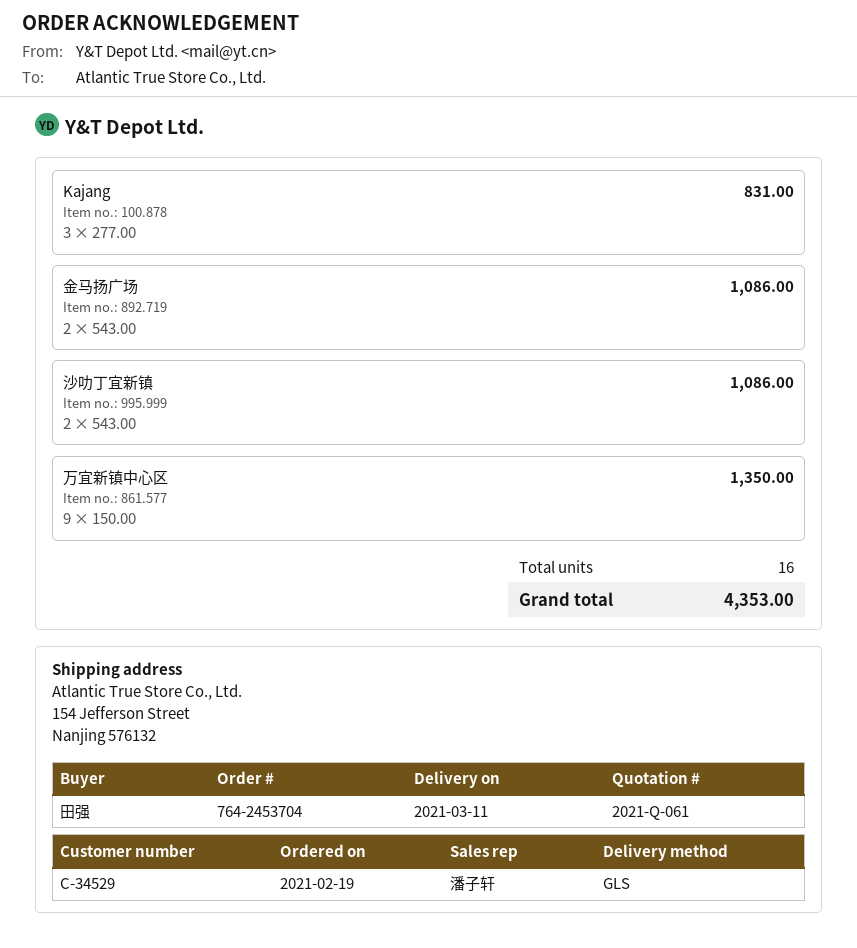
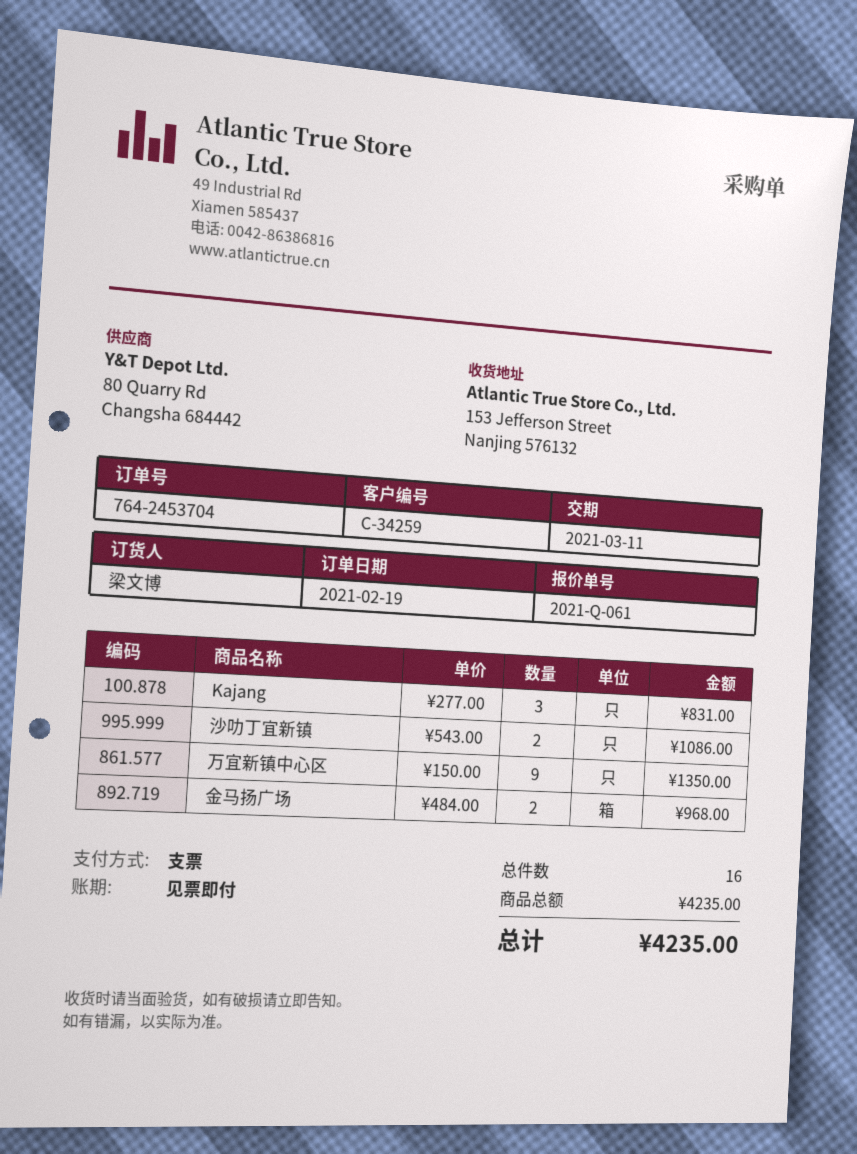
customer number: C-34529 -> C-34259
ordered by: 田强 -> 梁文博
ship to: 154 Jefferson Street, Nanjing 576132 -> 153 Jefferson Street, Nanjing 576132
金马扬广场: 2 x 543.00 = 1086.00 -> 2 x 484.00 = 968.00
total: 4353.00 -> 4235.00

